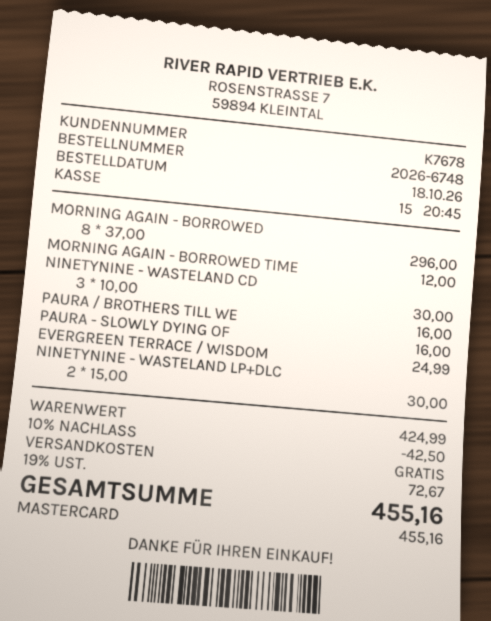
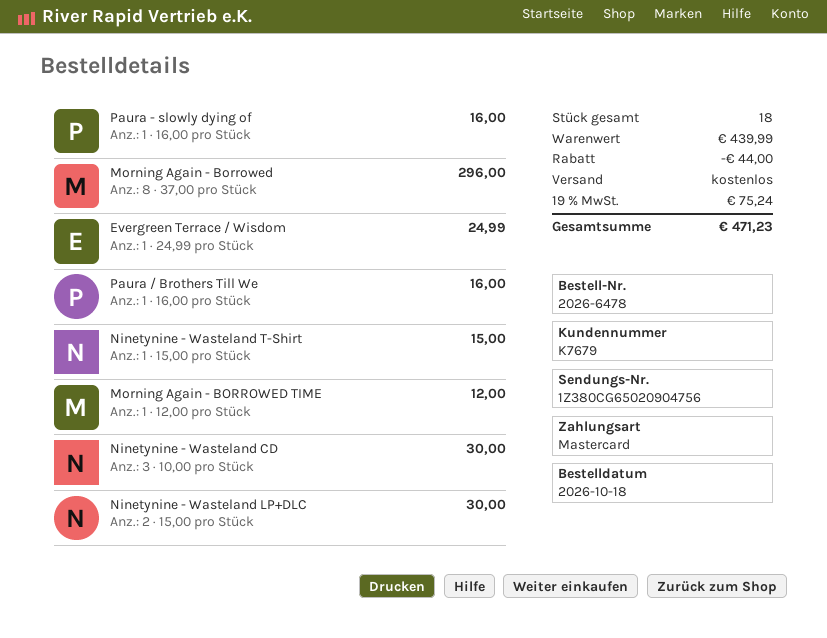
order number: 2026-6748 -> 2026-6478
customer number: K7678 -> K7679
Ninetynine - Wasteland T-Shirt: none -> 1 x 15.00 = 15.00
subtotal: 424.99 -> 439.99
discount: 42.50 -> 44.00
tax: 19% = 72.67 -> 19% = 75.24
total: 455.16 -> 471.23

